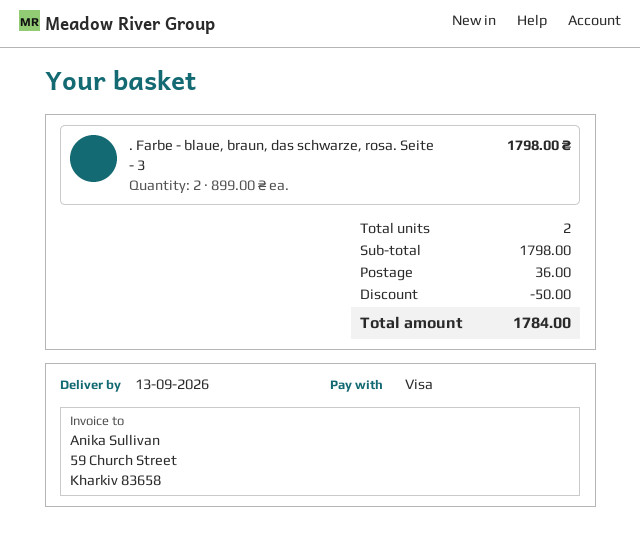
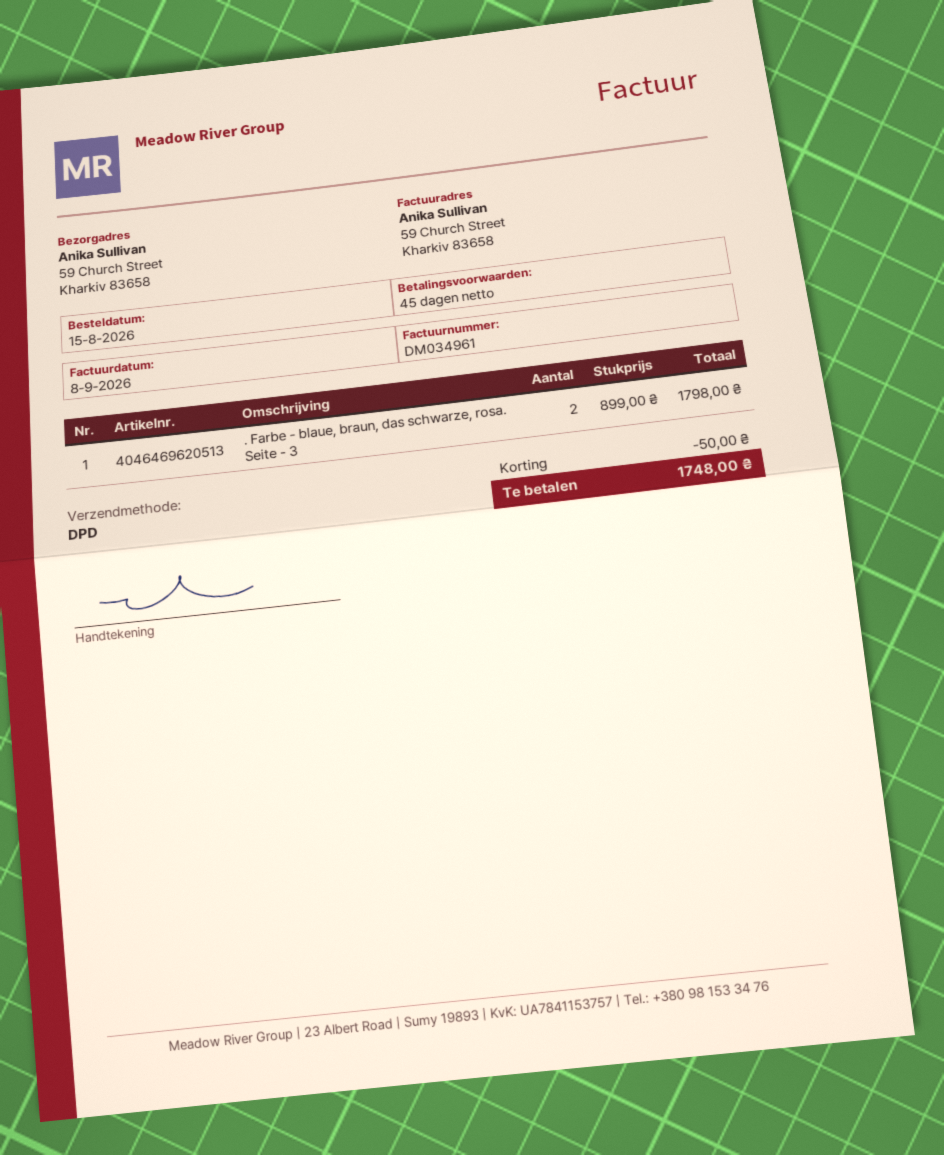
shipping: 36.00 -> none
total: 1784.00 -> 1748.00

